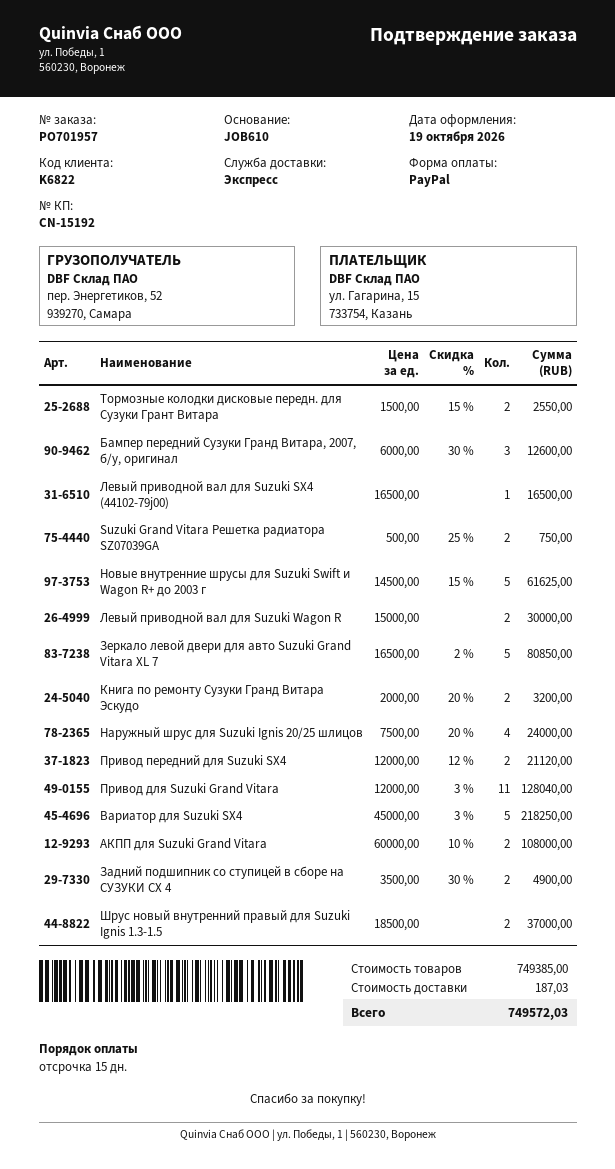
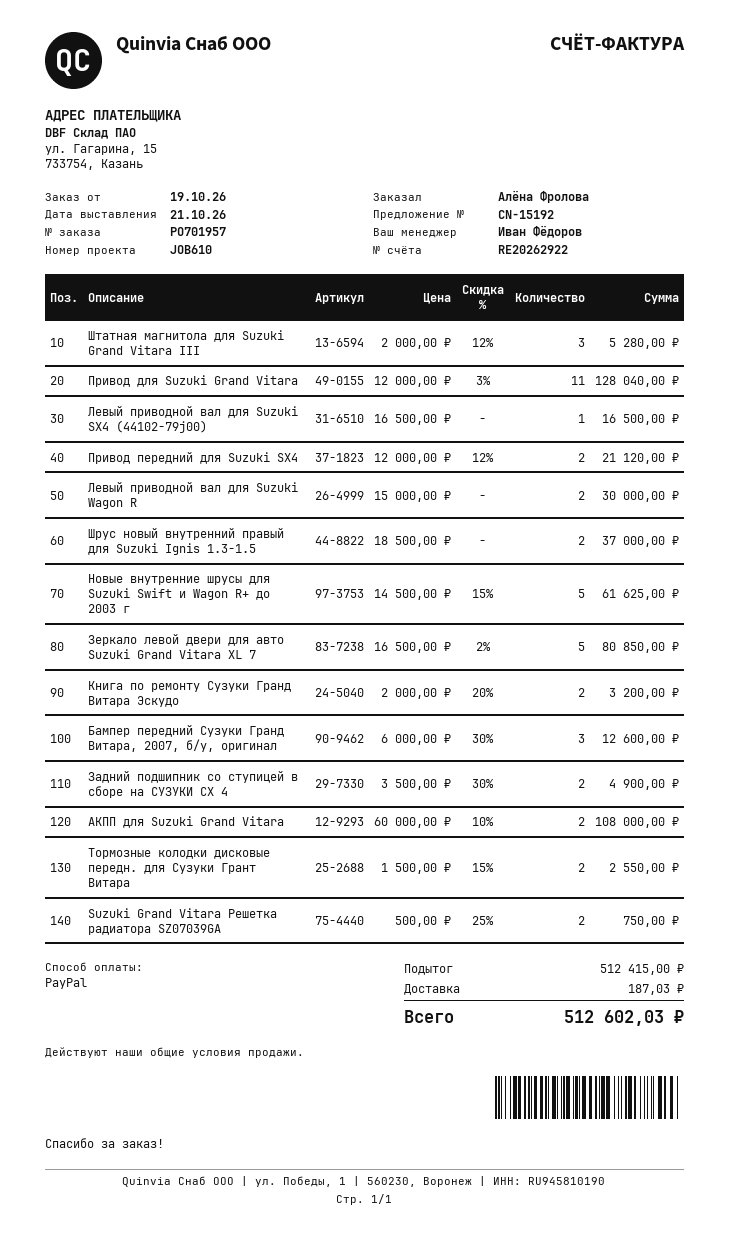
Наружный шрус для Suzuki Ignis 20/25 шлицов: 4 x 7500.00 - 20% = 24000.00 -> none
Вариатор для Suzuki SX4: 5 x 45000.00 - 3% = 218250.00 -> none
Штатная магнитола для Suzuki Grand Vitara III: none -> 3 x 2000.00 - 12% = 5280.00
subtotal: 749385.00 -> 512415.00
total: 749572.03 -> 512602.03

